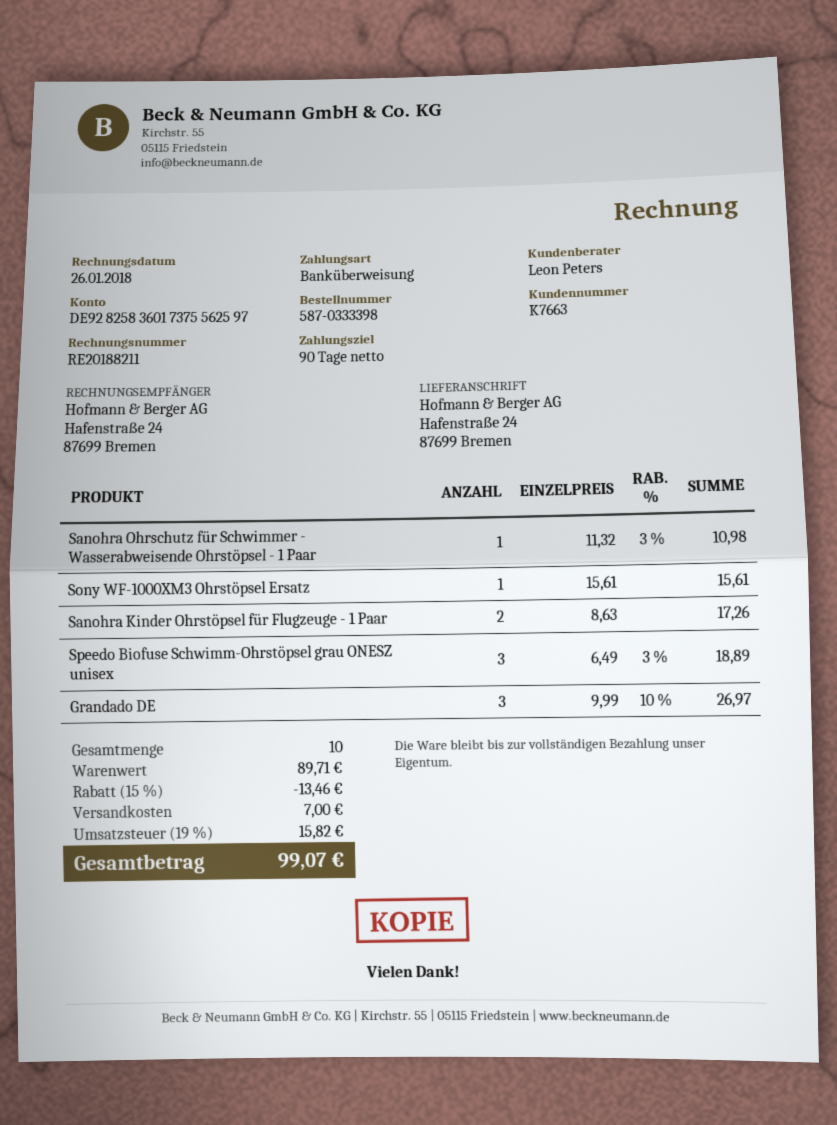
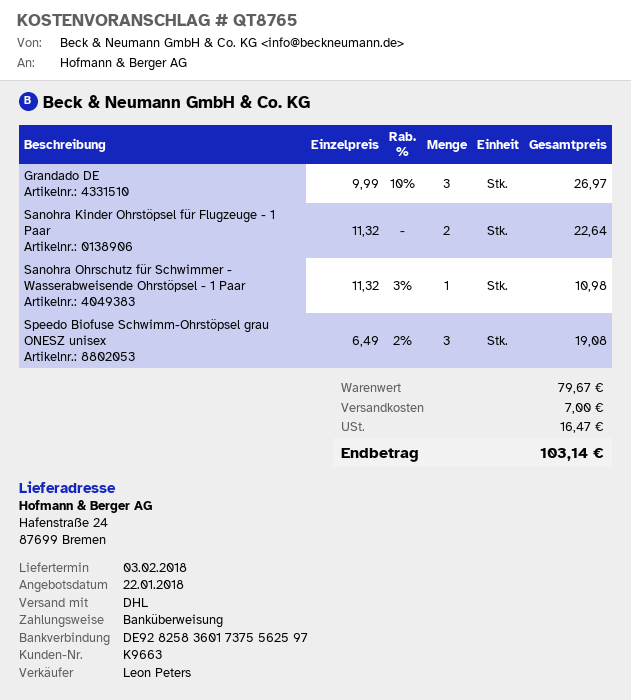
customer number: K7663 -> K9663
Sony WF-1000XM3 Ohrstöpsel Ersatz: 1 x 15.61 = 15.61 -> none
Sanohra Kinder Ohrstöpsel für Flugzeuge - 1 Paar: 2 x 8.63 = 17.26 -> 2 x 11.32 = 22.64
Speedo Biofuse Schwimm-Ohrstöpsel grau ONESZ unisex: 3 x 6.49 - 3% = 18.89 -> 3 x 6.49 - 2% = 19.08
subtotal: 89.71 -> 79.67
discount: 15% = 13.46 -> none
tax: 15.82 -> 16.47
total: 99.07 -> 103.14

